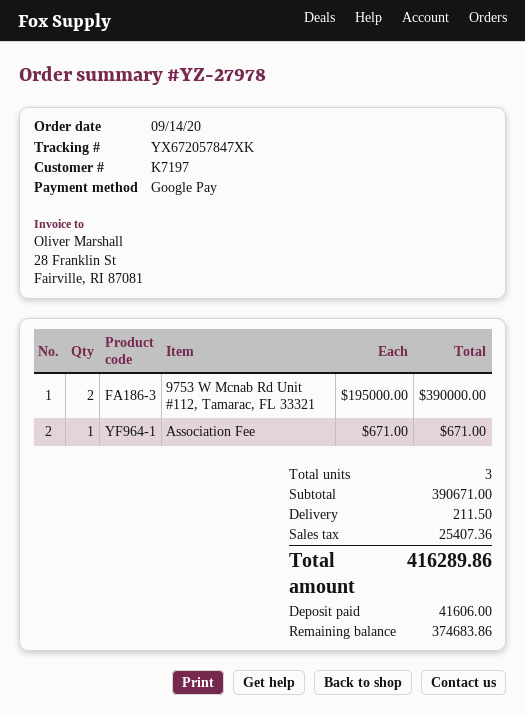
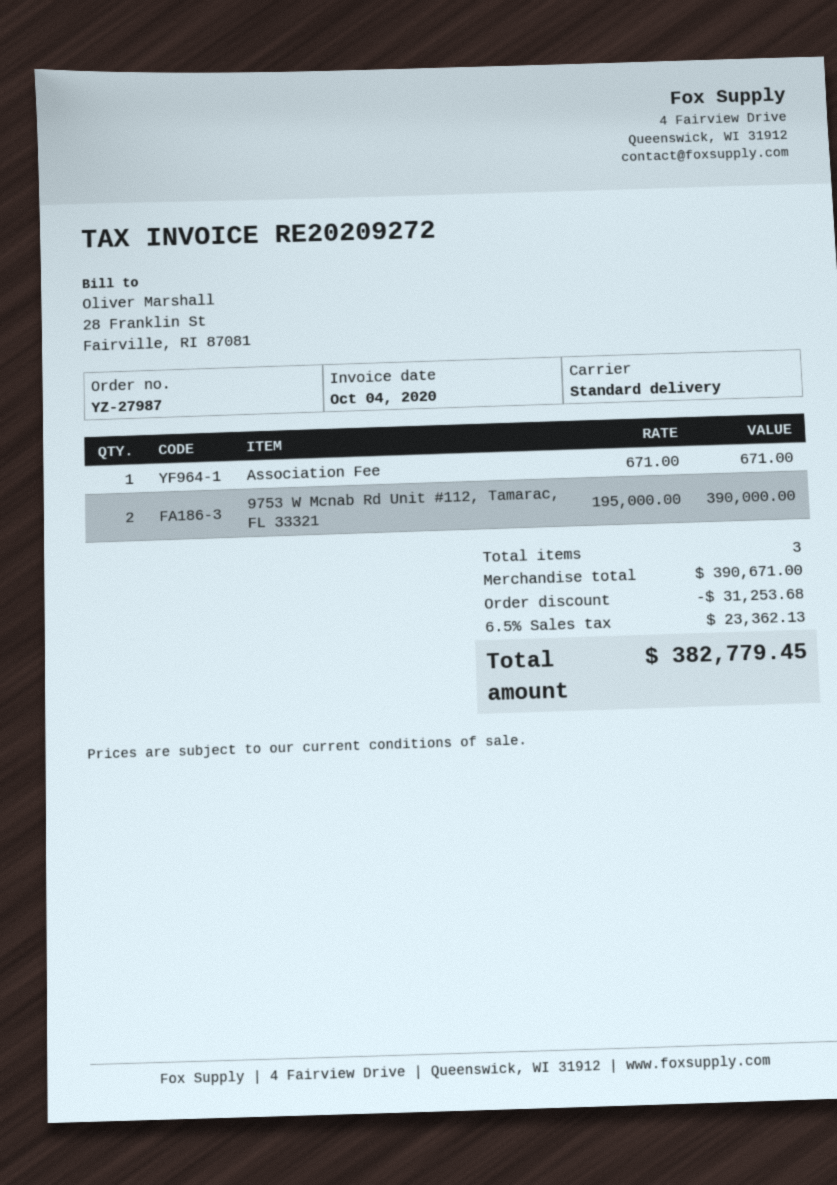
order number: YZ-27978 -> YZ-27987
discount: none -> 31253.68
shipping: 211.50 -> none
tax: 25407.36 -> 23362.13
total: 416289.86 -> 382779.45

